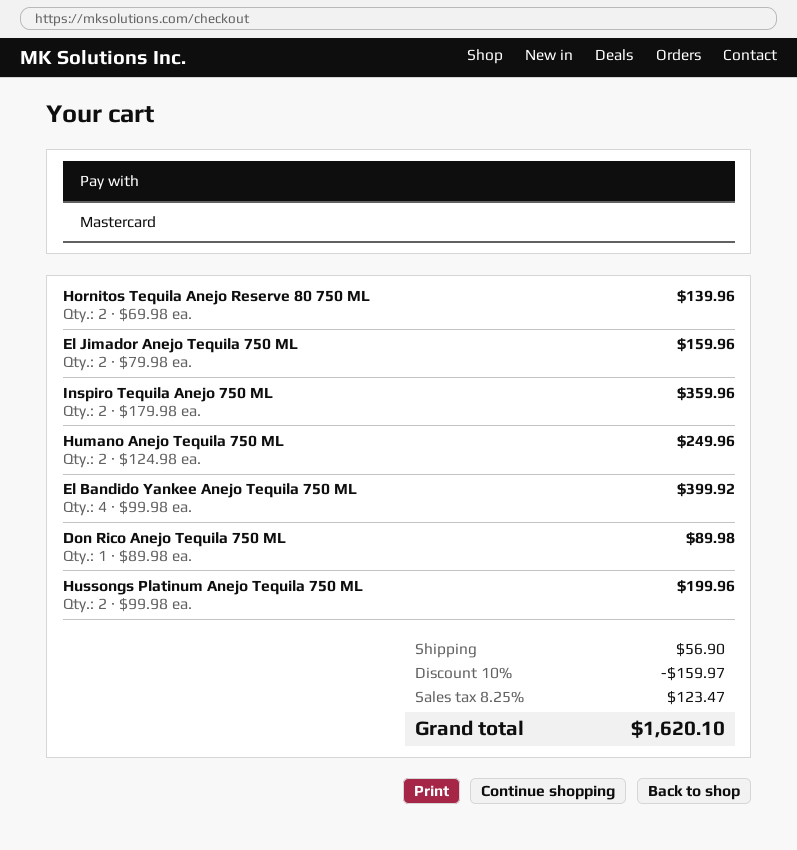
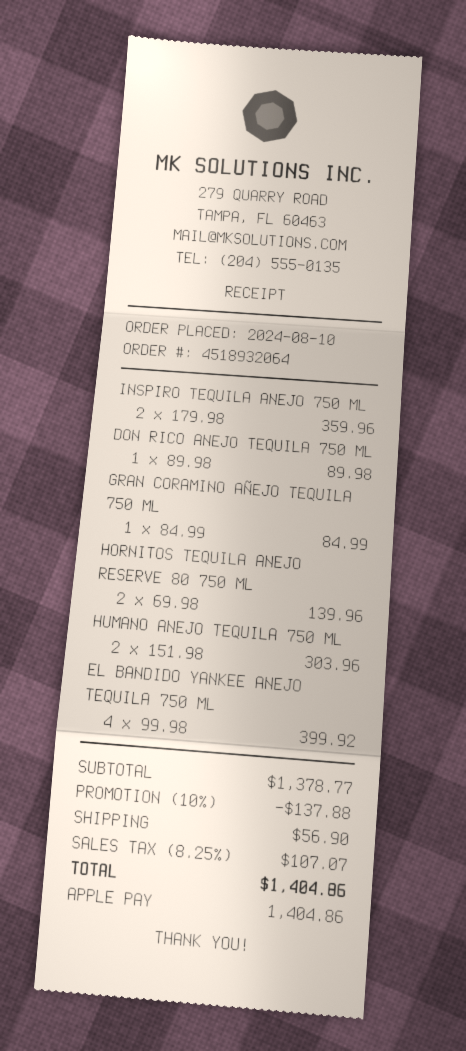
payment method: Mastercard -> Apple Pay
El Jimador Anejo Tequila 750 ML: 2 x 79.98 = 159.96 -> none
Humano Anejo Tequila 750 ML: 2 x 124.98 = 249.96 -> 2 x 151.98 = 303.96
Hussongs Platinum Anejo Tequila 750 ML: 2 x 99.98 = 199.96 -> none
GRAN CORAMINO AÑEJO TEQUILA 750 ML: none -> 1 x 84.99 = 84.99
discount: 10% = 159.97 -> 10% = 137.88
tax: 8.25% = 123.47 -> 8.25% = 107.07
total: 1620.10 -> 1404.86

